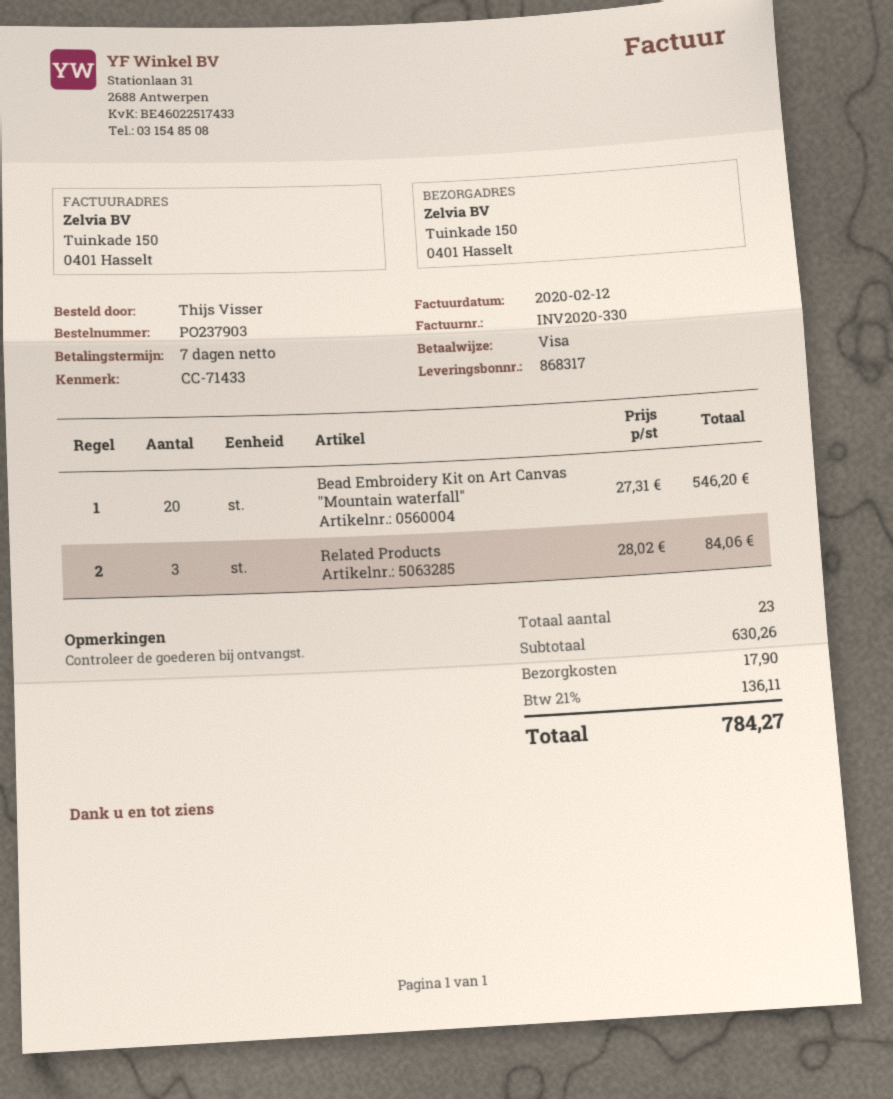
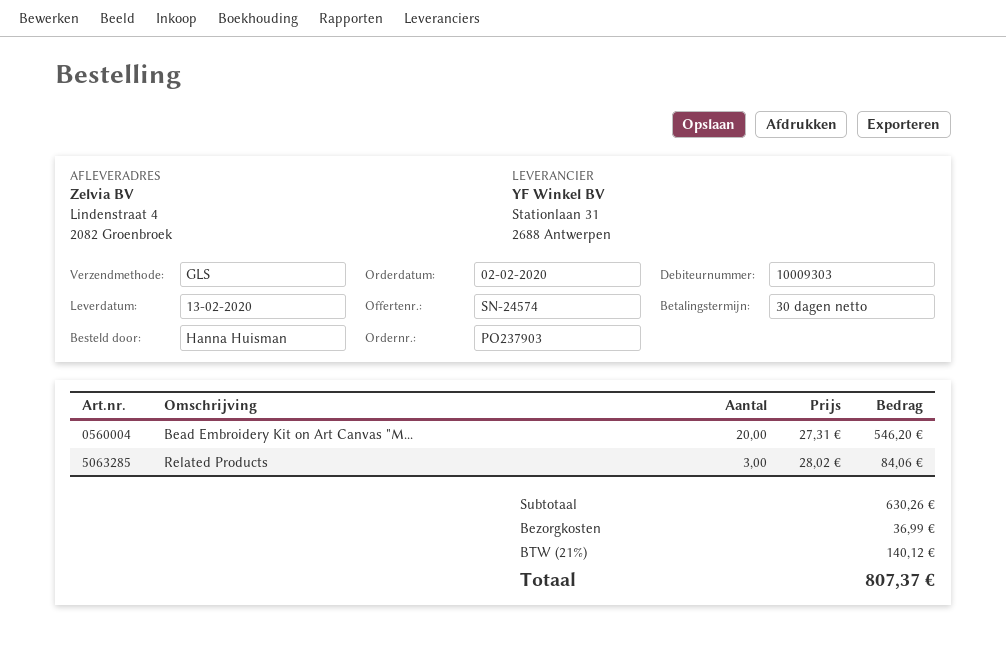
payment terms: 7 days -> 30 days
ordered by: Thijs Visser -> Hanna Huisman
ship to: Tuinkade 150, 0401 Hasselt -> Lindenstraat 4, 2082 Groenbroek
shipping: 17.90 -> 36.99
tax: 21% = 136.11 -> 21% = 140.12
total: 784.27 -> 807.37

